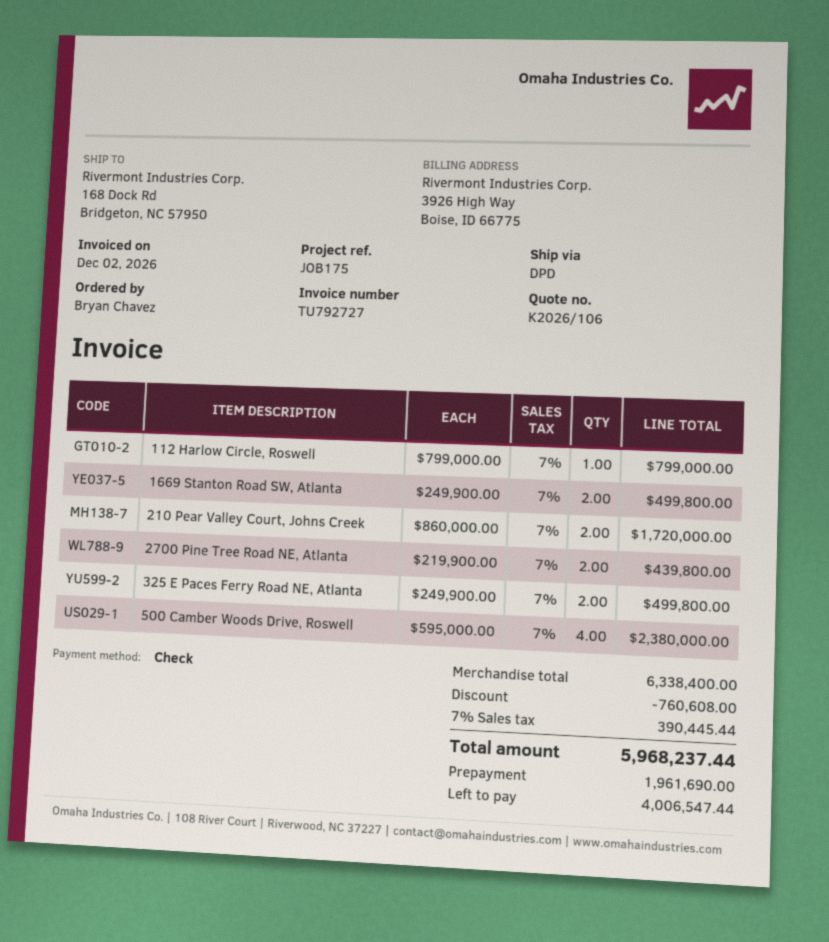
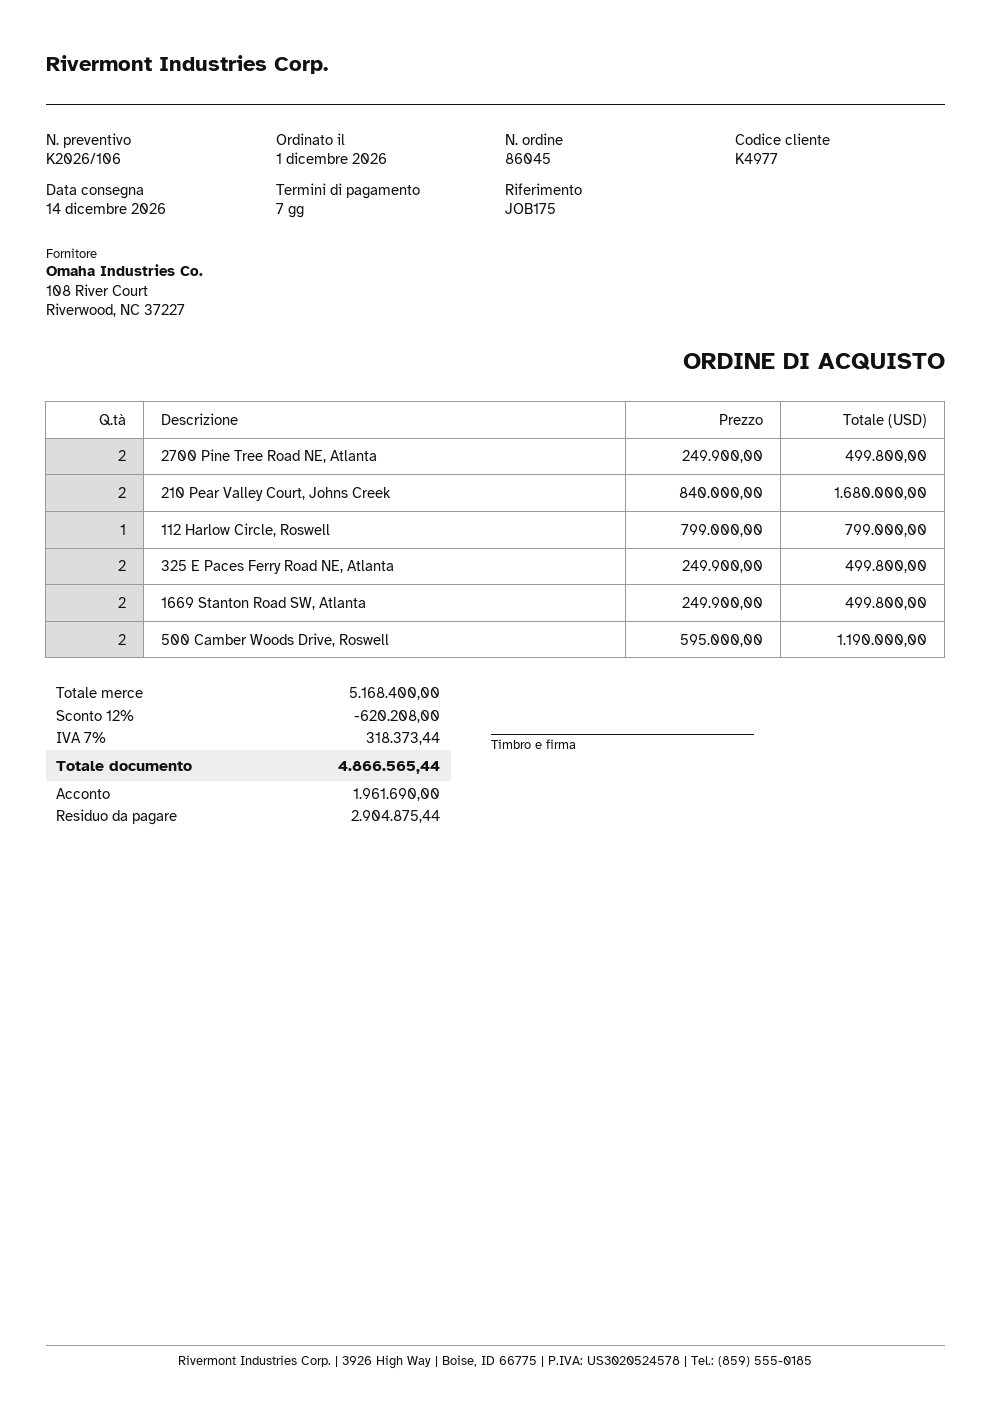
210 Pear Valley Court, Johns Creek: 2 x 860000.00 = 1720000.00 -> 2 x 840000.00 = 1680000.00
2700 Pine Tree Road NE, Atlanta: 2 x 219900.00 = 439800.00 -> 2 x 249900.00 = 499800.00
500 Camber Woods Drive, Roswell: 4 x 595000.00 = 2380000.00 -> 2 x 595000.00 = 1190000.00
subtotal: 6338400.00 -> 5168400.00
discount: 760608.00 -> 620208.00
tax: 7% = 390445.44 -> 7% = 318373.44
total: 5968237.44 -> 4866565.44
balance: 4006547.44 -> 2904875.44

